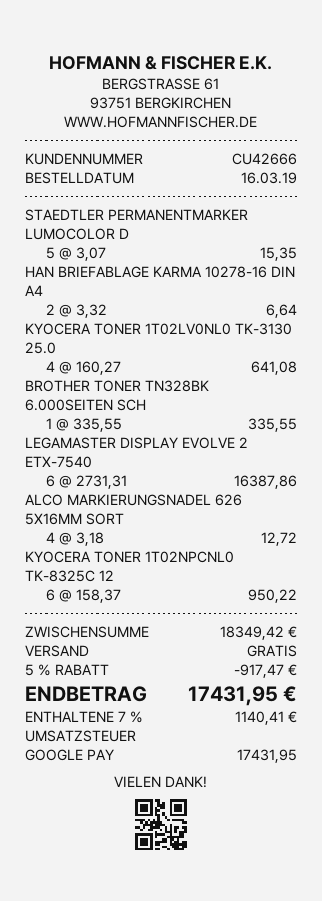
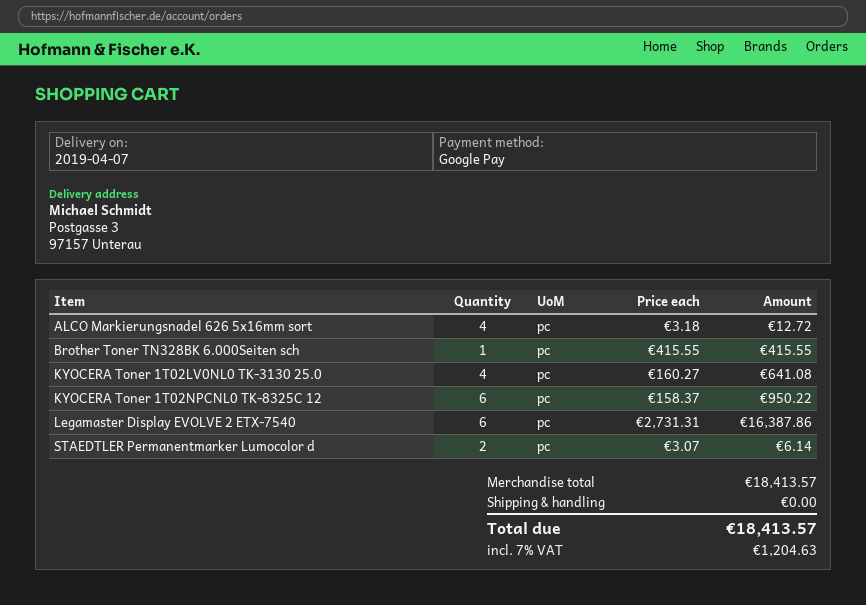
STAEDTLER PERMANENTMARKER LUMOCOLOR D: 5 x 3.07 = 15.35 -> 2 x 3.07 = 6.14
HAN BRIEFABLAGE KARMA 10278-16 DIN A4: 2 x 3.32 = 6.64 -> none
BROTHER TONER TN328BK 6.000SEITEN SCH: 1 x 335.55 = 335.55 -> 1 x 415.55 = 415.55
subtotal: 18349.42 -> 18413.57
discount: 5% = 917.47 -> none
tax: 7% = 1140.41 -> 7% = 1204.63
total: 17431.95 -> 18413.57

